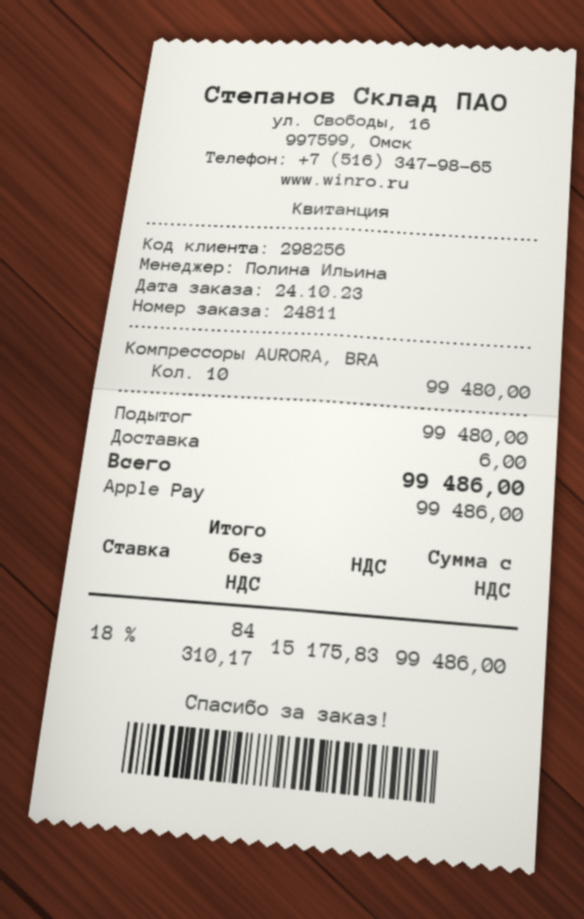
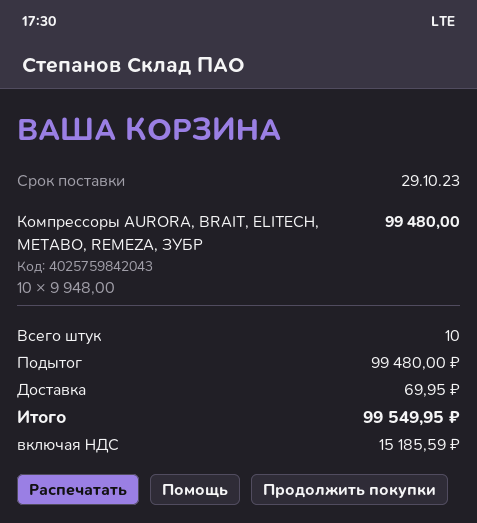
shipping: 6.00 -> 69.95
tax: 15175.83 -> 15185.59
total: 99486.00 -> 99549.95

